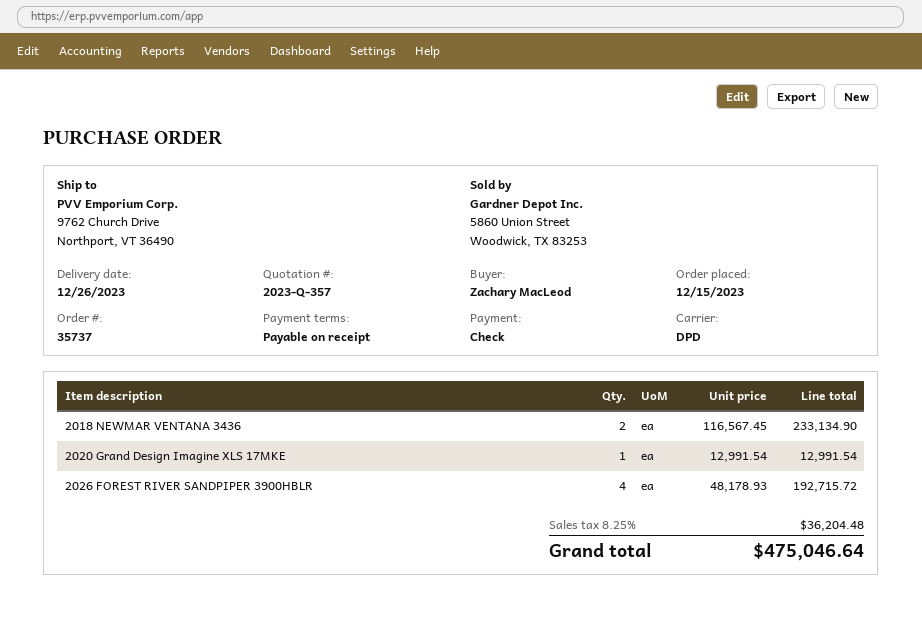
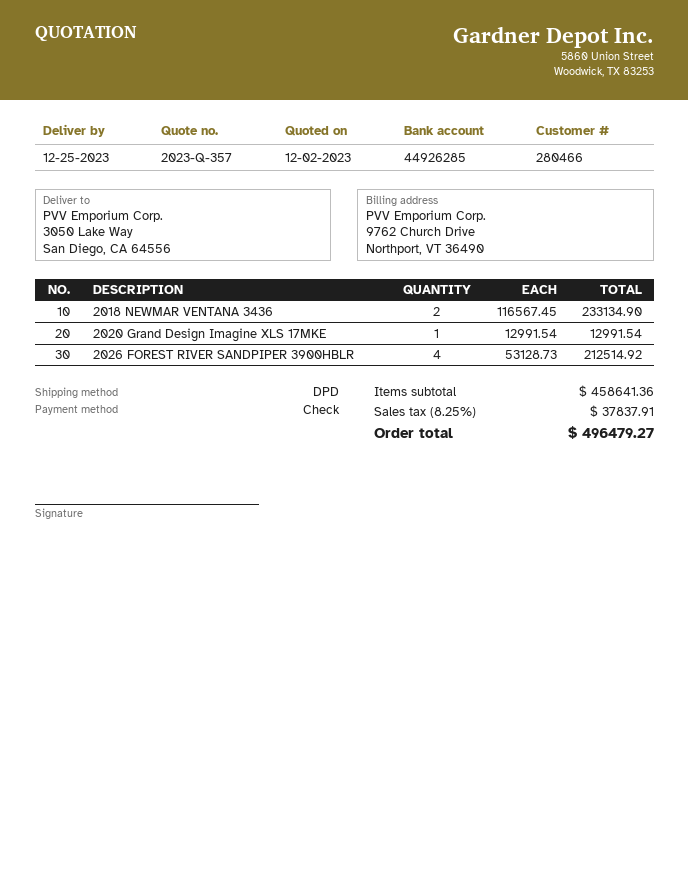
delivery date: 2023-12-26 -> 2023-12-25
ship to: 9762 Church Drive, Northport, VT 36490 -> 3050 Lake Way, San Diego, CA 64556
2026 FOREST RIVER SANDPIPER 3900HBLR: 4 x 48178.93 = 192715.72 -> 4 x 53128.73 = 212514.92
tax: 8.25% = 36204.48 -> 8.25% = 37837.91
total: 475046.64 -> 496479.27

